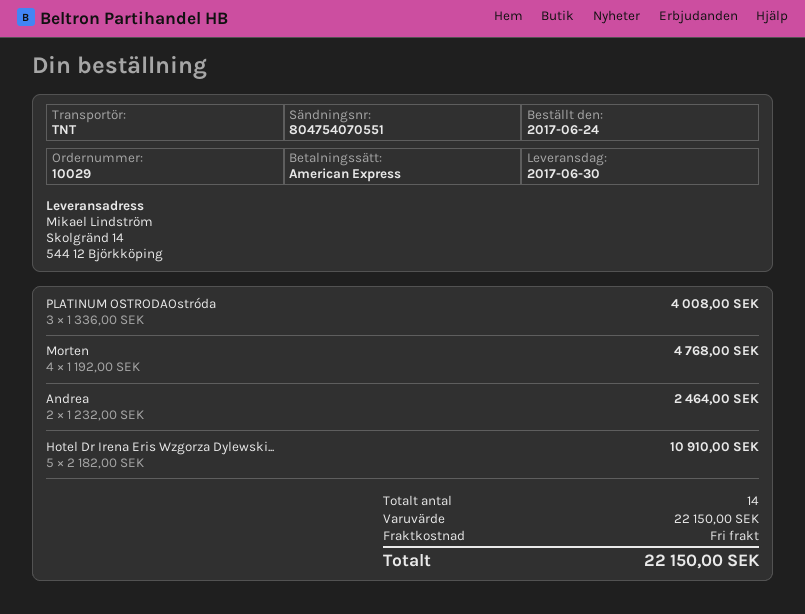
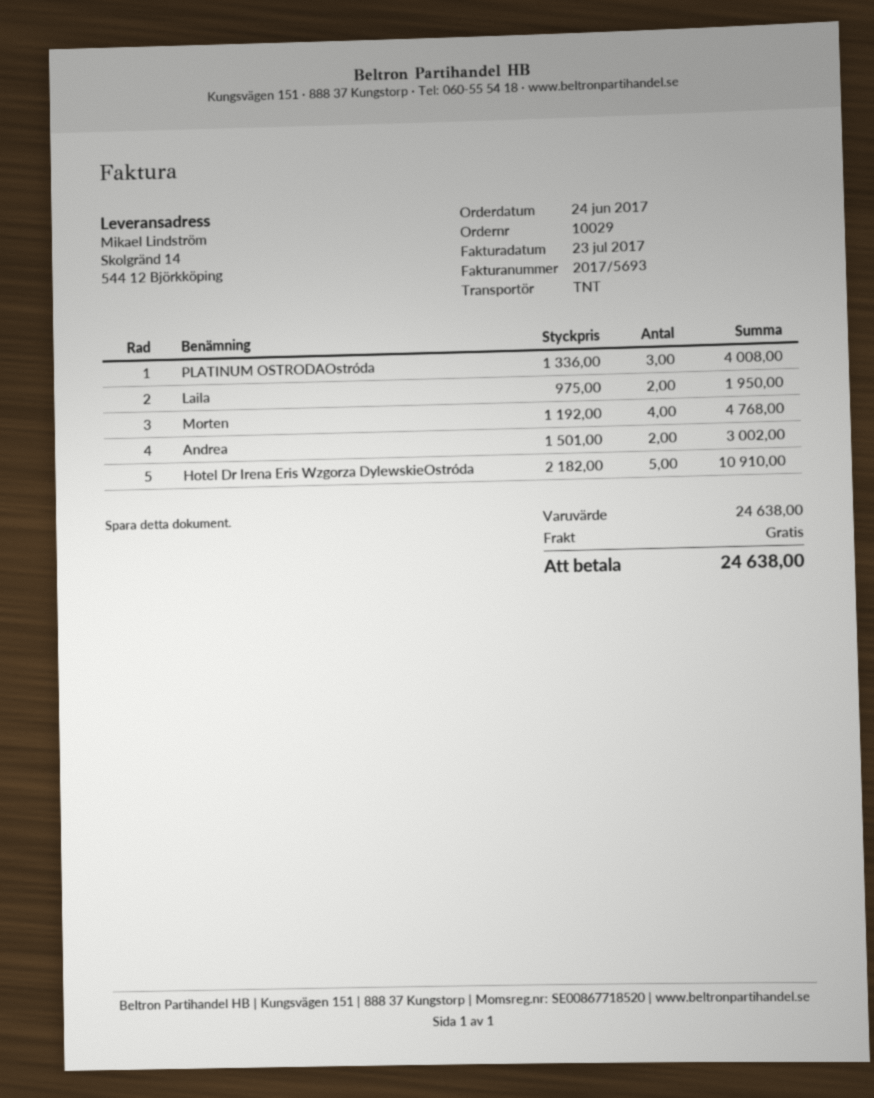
Andrea: 2 x 1232.00 = 2464.00 -> 2 x 1501.00 = 3002.00
Laila: none -> 2 x 975.00 = 1950.00
subtotal: 22150.00 -> 24638.00
total: 22150.00 -> 24638.00

